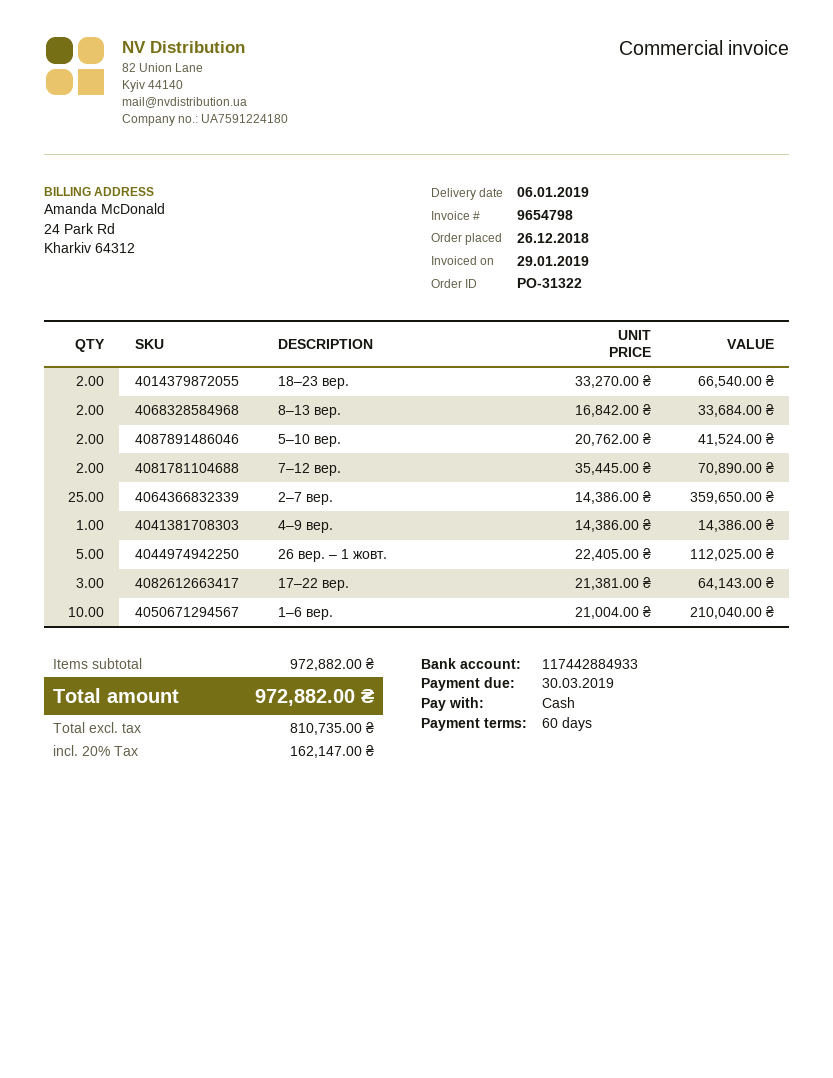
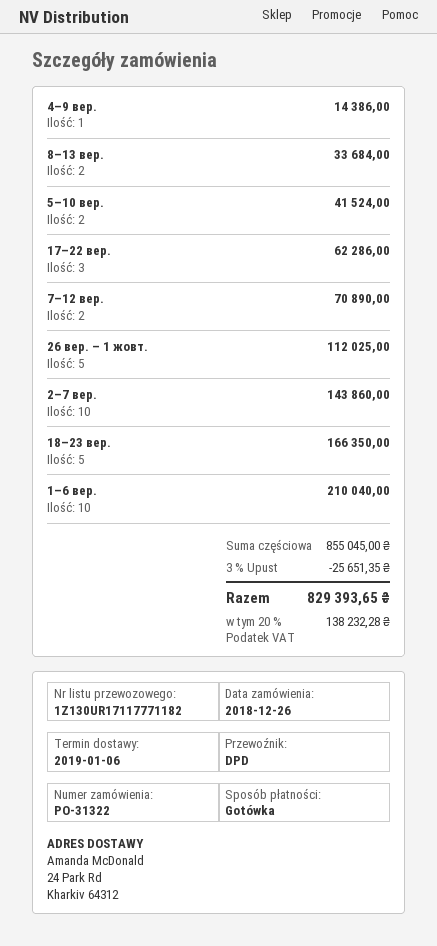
18–23 вер.: 2 for 66540.00 -> 5 for 166350.00
2–7 вер.: 25 for 359650.00 -> 10 for 143860.00
17–22 вер.: 3 for 64143.00 -> 3 for 62286.00
subtotal: 972882.00 -> 855045.00
discount: none -> 3% = 25651.35
tax: 20% = 162147.00 -> 20% = 138232.28
total: 972882.00 -> 829393.65

